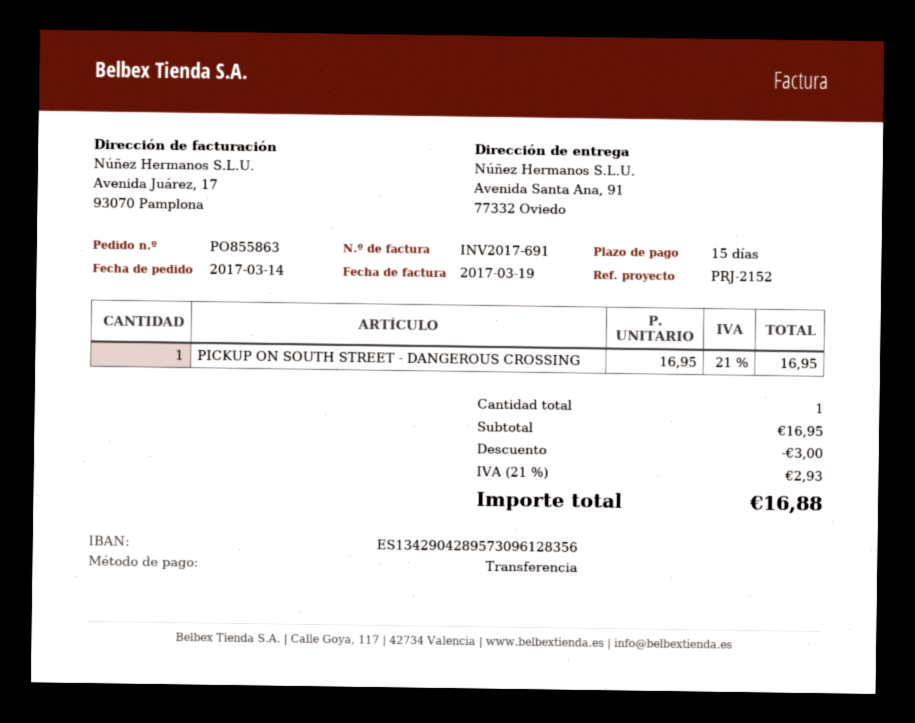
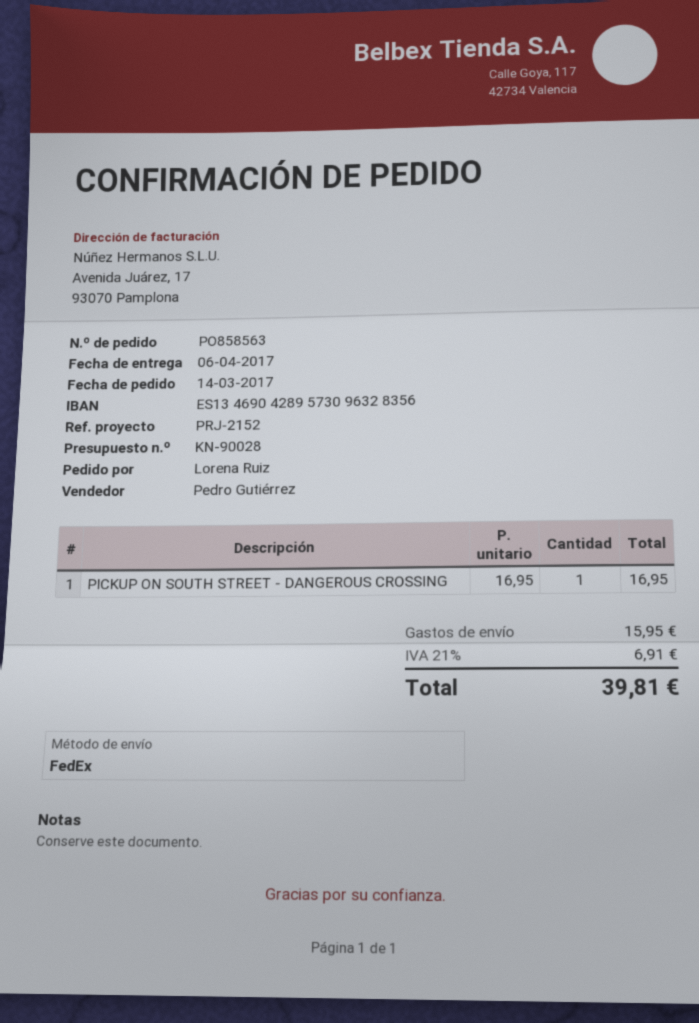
order number: PO855863 -> PO858563
bank account: ES1342904289573096128356 -> ES1346904289573096328356
discount: 3.00 -> none
shipping: none -> 15.95
tax: 21% = 2.93 -> 21% = 6.91
total: 16.88 -> 39.81

